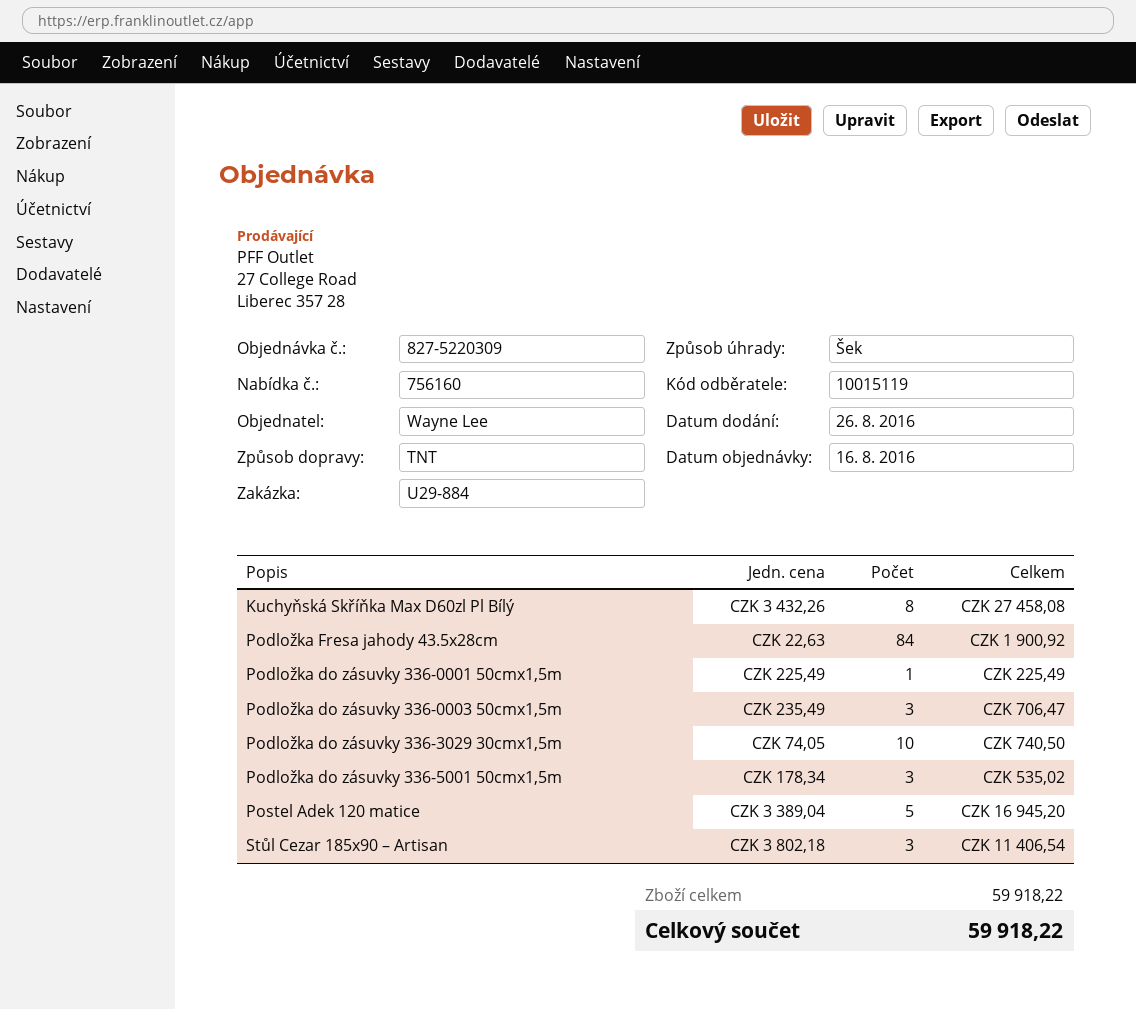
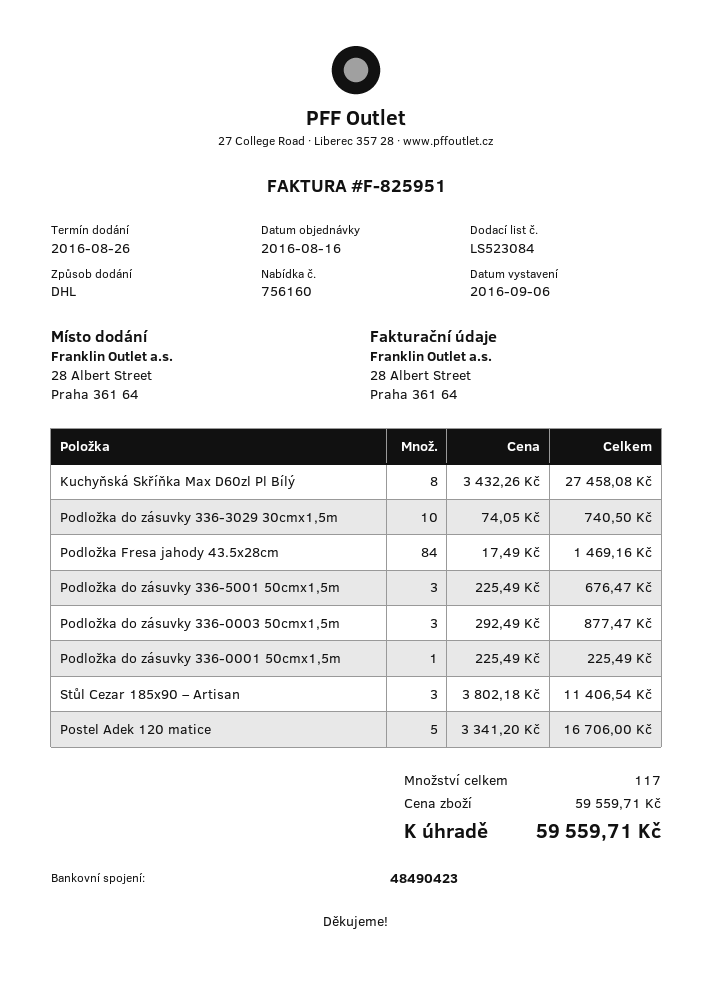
shipping method: TNT -> DHL
Podložka Fresa jahody 43.5x28cm: 84 x 22.63 = 1900.92 -> 84 x 17.49 = 1469.16
Podložka do zásuvky 336-0003 50cmx1,5m: 3 x 235.49 = 706.47 -> 3 x 292.49 = 877.47
Podložka do zásuvky 336-5001 50cmx1,5m: 3 x 178.34 = 535.02 -> 3 x 225.49 = 676.47
Postel Adek 120 matice: 5 x 3389.04 = 16945.20 -> 5 x 3341.20 = 16706.00
subtotal: 59918.22 -> 59559.71
total: 59918.22 -> 59559.71

